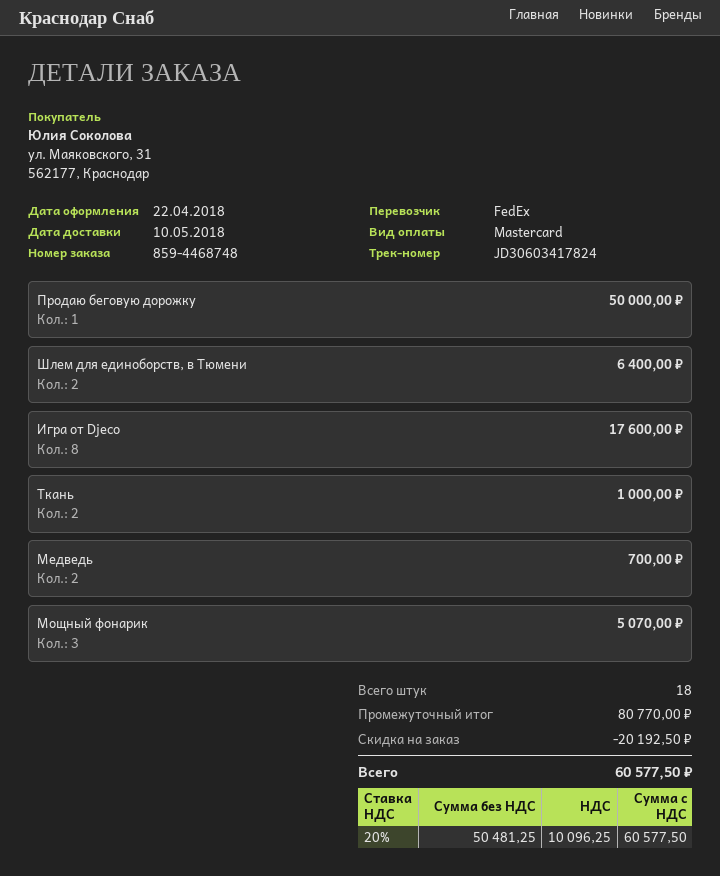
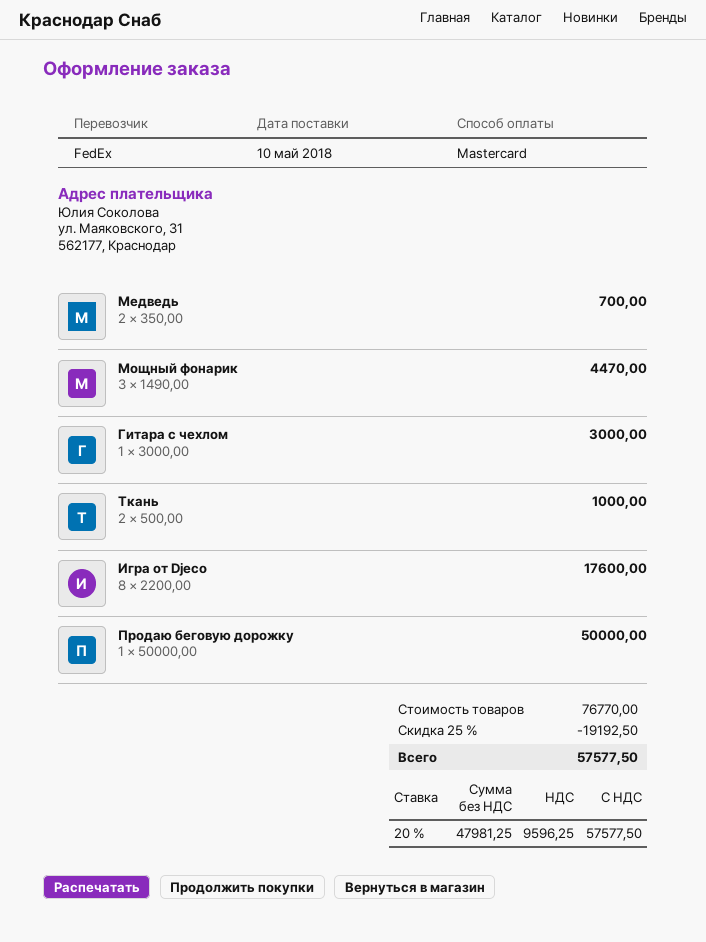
Шлем для единоборств, в Тюмени: 2 for 6400.00 -> none
Мощный фонарик: 3 for 5070.00 -> 3 for 4470.00
Гитара с чехлом: none -> 1 for 3000.00
subtotal: 80770.00 -> 76770.00
discount: 20192.50 -> 19192.50
net: 50481.25 -> 47981.25
tax: 20% = 10096.25 -> 20% = 9596.25
total: 60577.50 -> 57577.50

